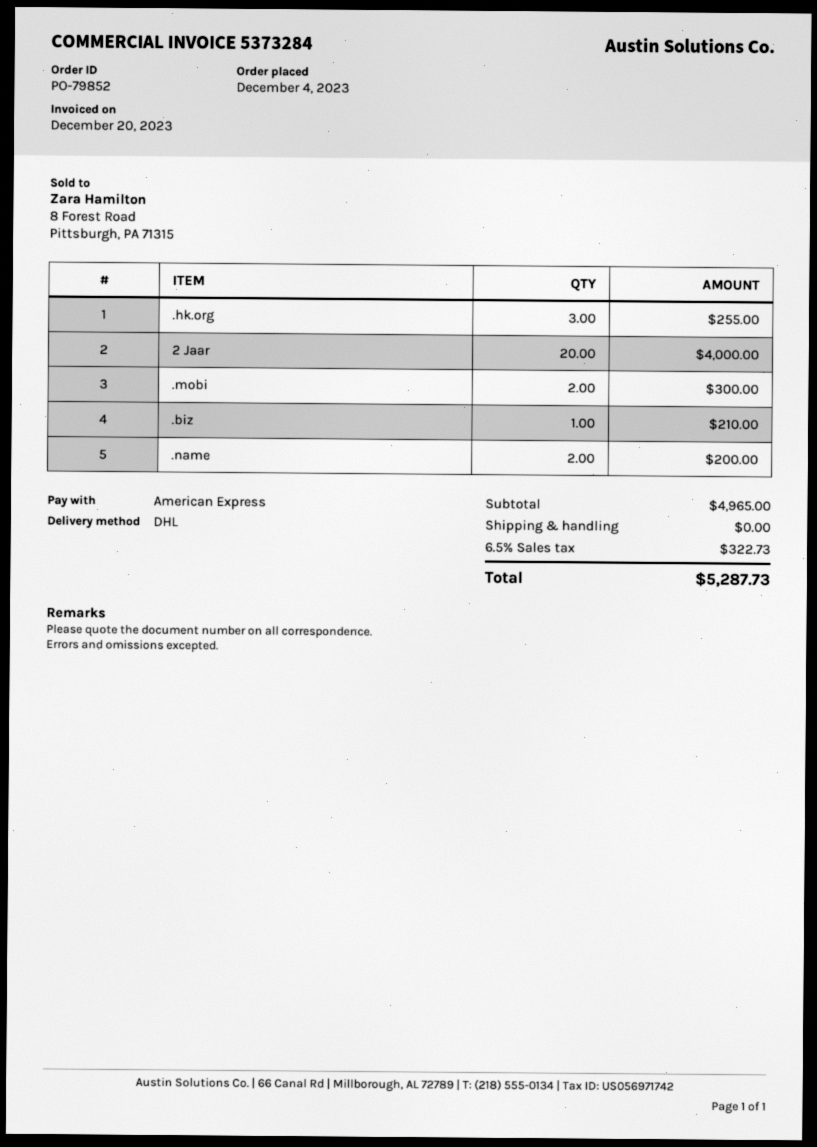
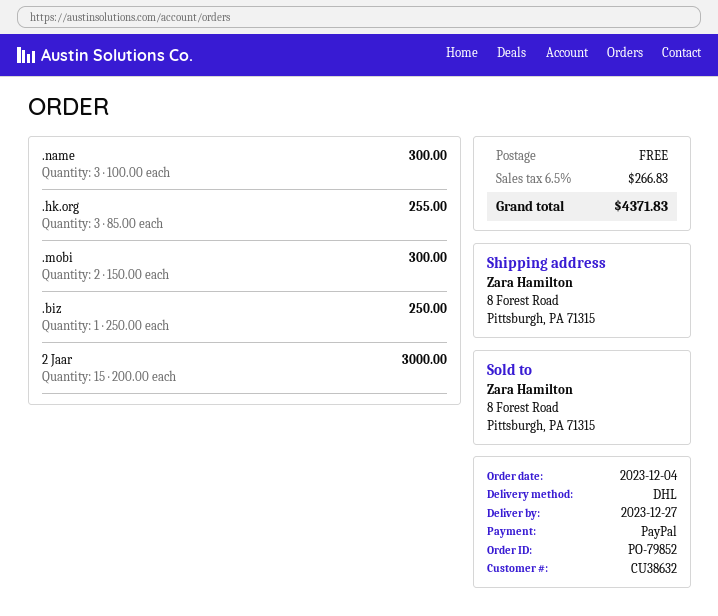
payment method: American Express -> PayPal
2 Jaar: 20 for 4000.00 -> 15 for 3000.00
.biz: 1 for 210.00 -> 1 for 250.00
.name: 2 for 200.00 -> 3 for 300.00
tax: 6.5% = 322.73 -> 6.5% = 266.83
total: 5287.73 -> 4371.83

